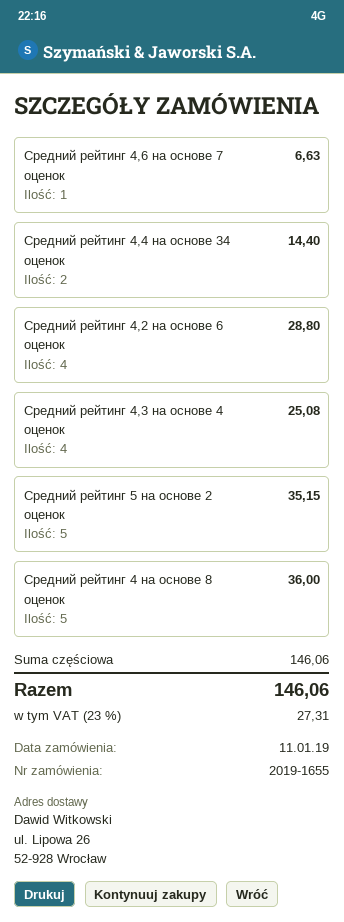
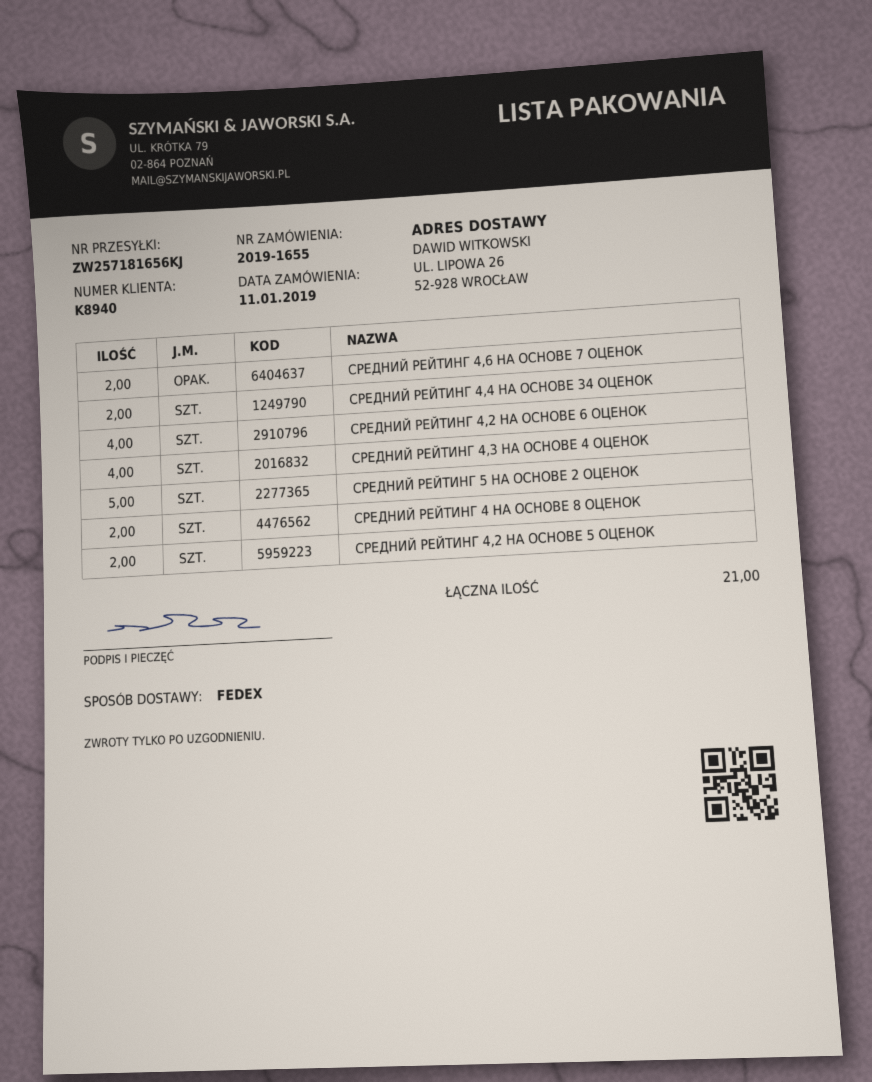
Средний рейтинг 4,6 на основе 7 оценок: 1 -> 2
Средний рейтинг 4 на основе 8 оценок: 5 -> 2
СРЕДНИЙ РЕЙТИНГ 4,2 НА ОСНОВЕ 5 ОЦЕНОК: none -> 2

